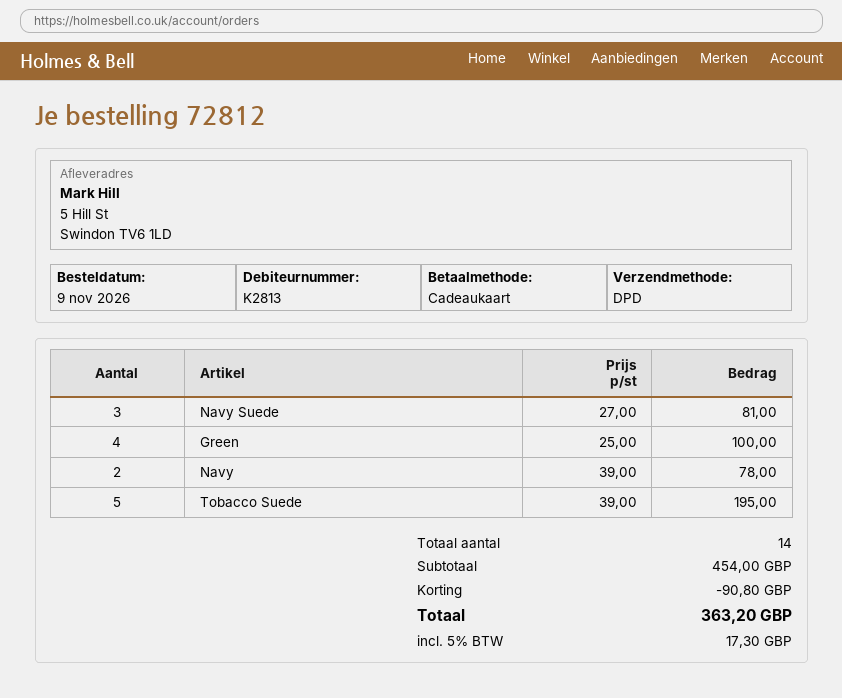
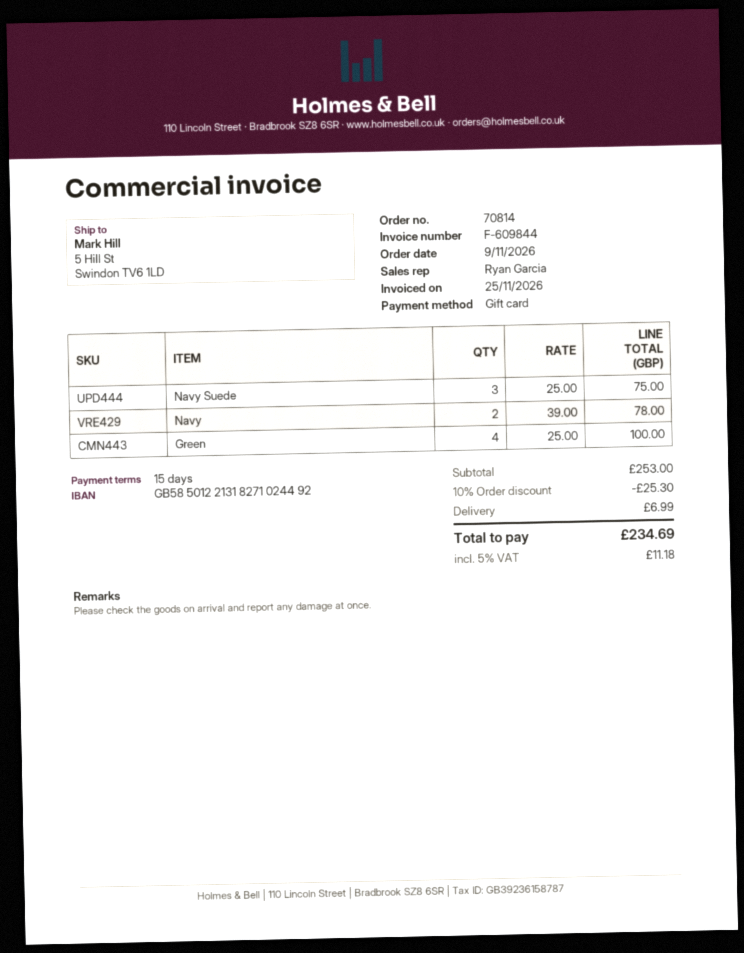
order number: 72812 -> 70814
Navy Suede: 3 x 27.00 = 81.00 -> 3 x 25.00 = 75.00
Tobacco Suede: 5 x 39.00 = 195.00 -> none
subtotal: 454.00 -> 253.00
discount: 90.80 -> 25.30
shipping: none -> 6.99
tax: 5% = 17.30 -> 5% = 11.18
total: 363.20 -> 234.69

